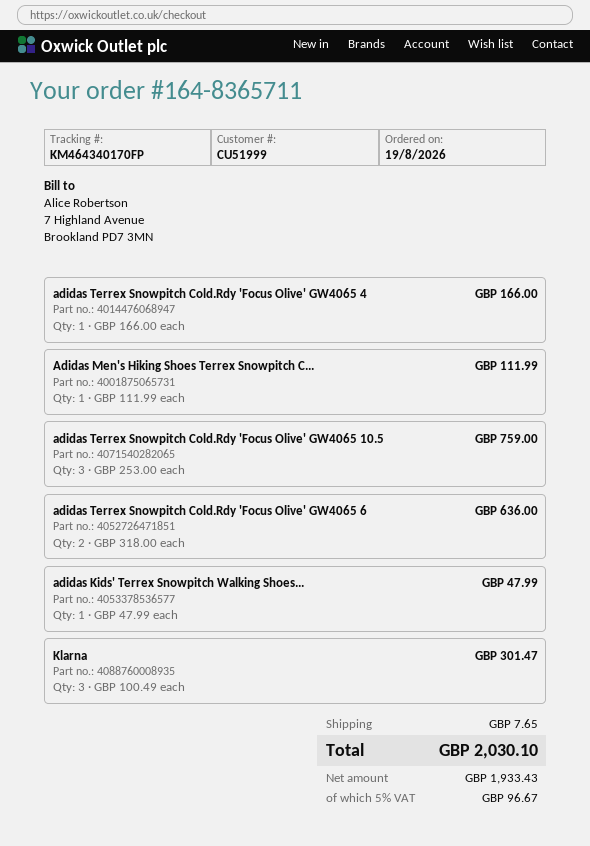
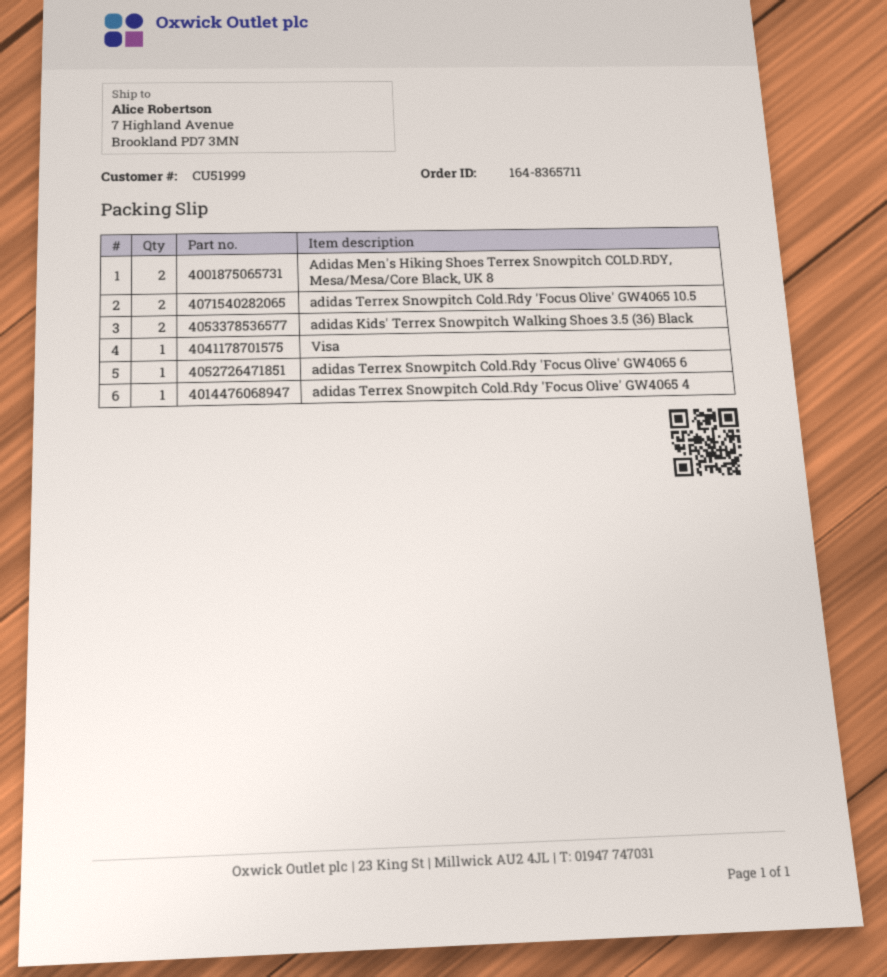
Adidas Men's Hiking Shoes Terrex Snowpitch C...: 1 -> 2
adidas Terrex Snowpitch Cold.Rdy 'Focus Olive' GW4065 10.5: 3 -> 2
adidas Terrex Snowpitch Cold.Rdy 'Focus Olive' GW4065 6: 2 -> 1
adidas Kids' Terrex Snowpitch Walking Shoes...: 1 -> 2
Klarna: 3 -> none
Visa: none -> 1

